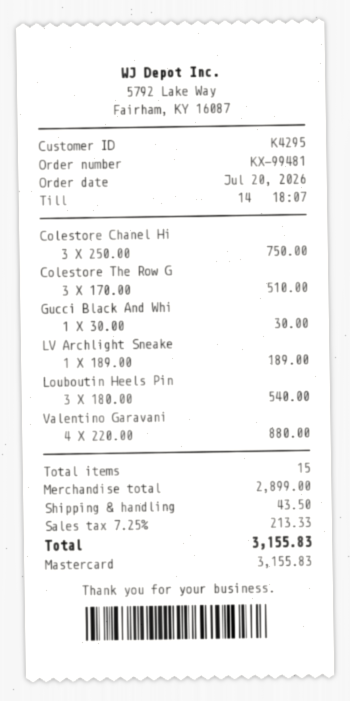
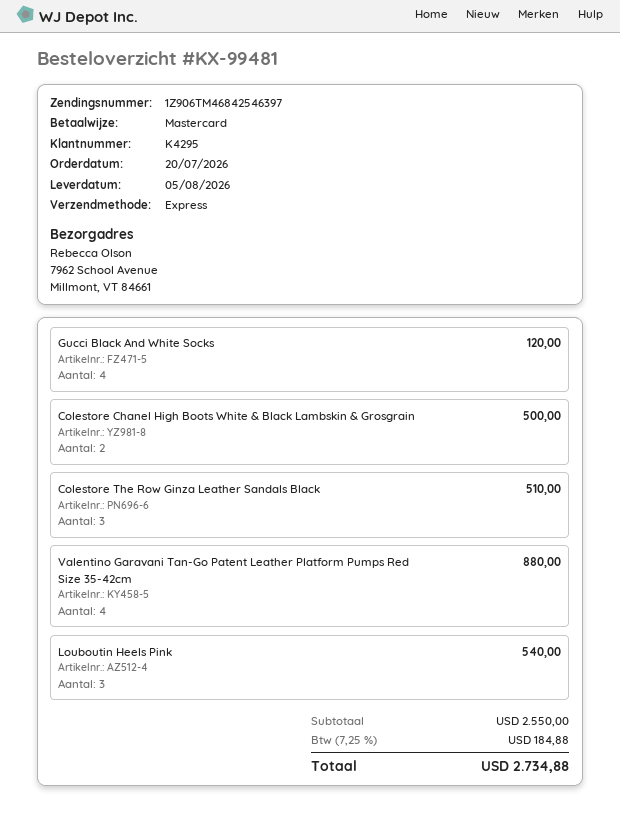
Colestore Chanel Hi: 3 for 750.00 -> 2 for 500.00
Gucci Black And Whi: 1 for 30.00 -> 4 for 120.00
LV Archlight Sneake: 1 for 189.00 -> none
subtotal: 2899.00 -> 2550.00
shipping: 43.50 -> none
tax: 7.25% = 213.33 -> 7.25% = 184.88
total: 3155.83 -> 2734.88

